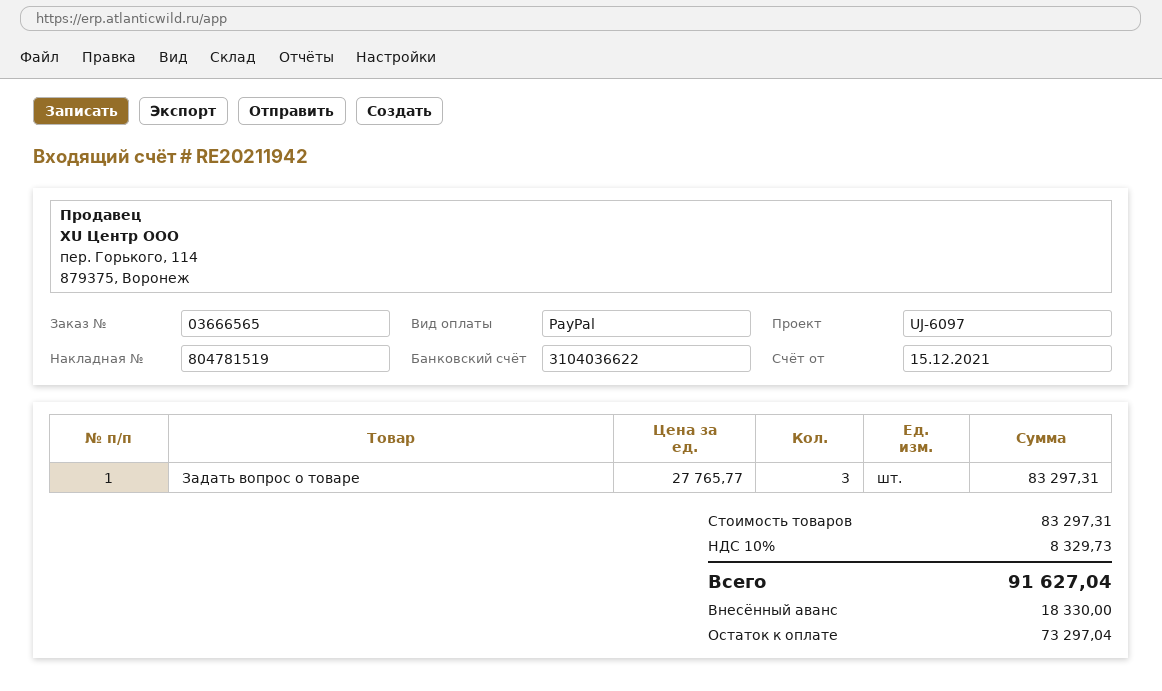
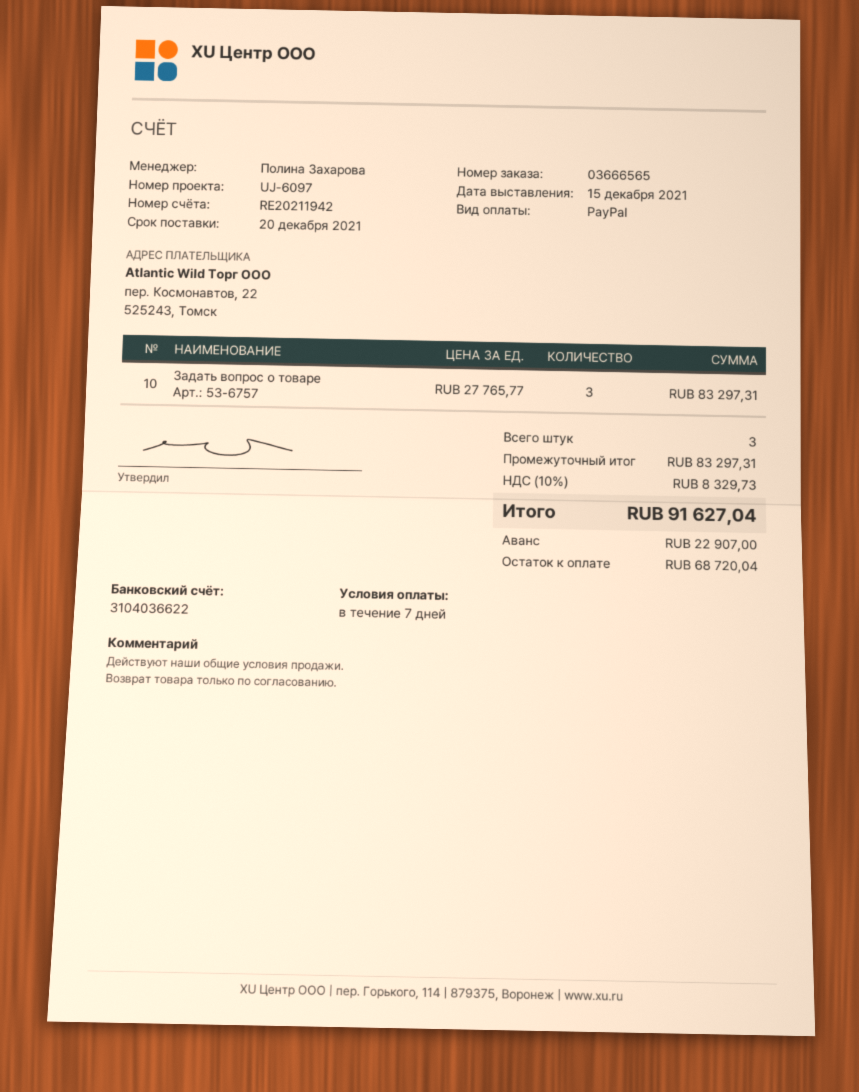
deposit: 18330.00 -> 22907.00
balance: 73297.04 -> 68720.04

